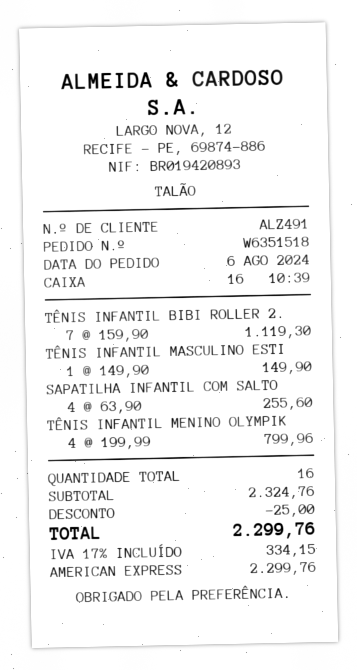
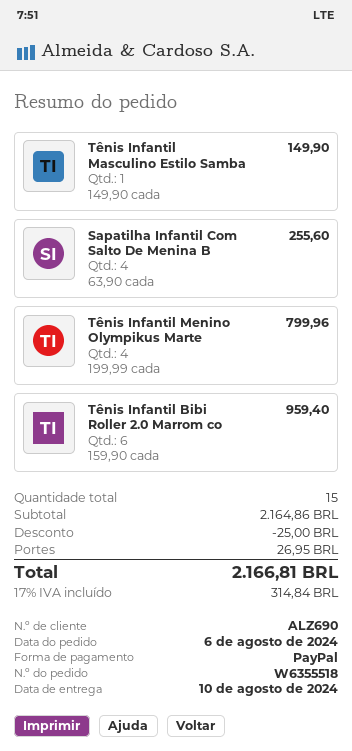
order number: W6351518 -> W6355518
customer number: ALZ491 -> ALZ690
payment method: American Express -> PayPal
TÊNIS INFANTIL BIBI ROLLER 2.: 7 x 159.90 = 1119.30 -> 6 x 159.90 = 959.40
total quantity: 16 -> 15
subtotal: 2324.76 -> 2164.86
shipping: none -> 26.95
tax: 17% = 334.15 -> 17% = 314.84
total: 2299.76 -> 2166.81

